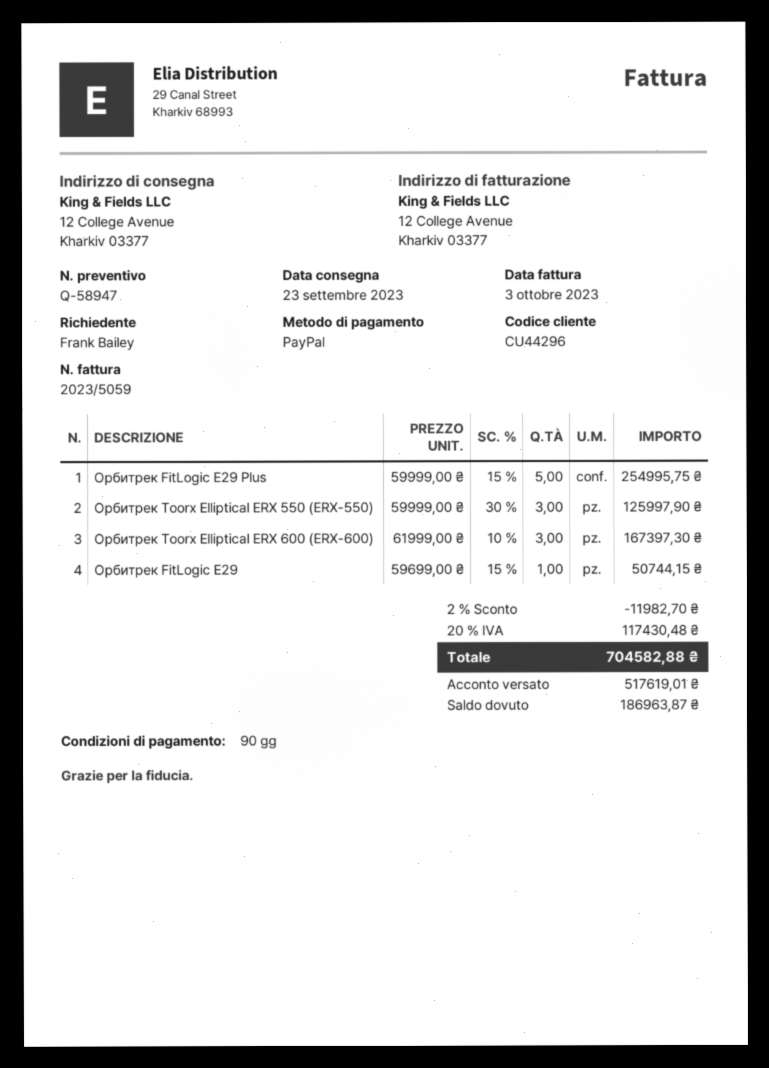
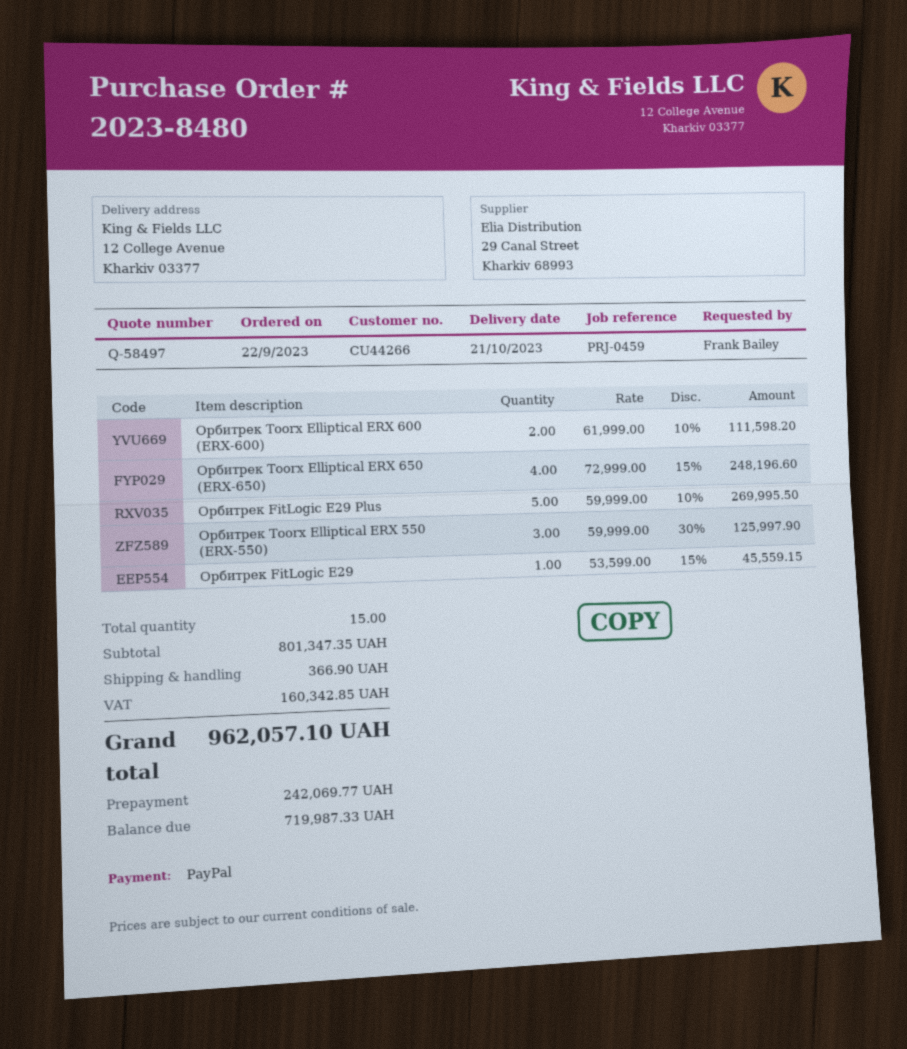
quote number: Q-58947 -> Q-58497
delivery date: 2023-09-23 -> 2023-10-21
customer number: CU44296 -> CU44266
Орбитрек FitLogic E29 Plus: 5 x 59999.00 - 15% = 254995.75 -> 5 x 59999.00 - 10% = 269995.50
Орбитрек Toorx Elliptical ERX 600 (ERX-600): 3 x 61999.00 - 10% = 167397.30 -> 2 x 61999.00 - 10% = 111598.20
Орбитрек FitLogic E29: 1 x 59699.00 - 15% = 50744.15 -> 1 x 53599.00 - 15% = 45559.15
Орбитрек Toorx Elliptical ERX 650 (ERX-650): none -> 4 x 72999.00 - 15% = 248196.60
discount: 2% = 11982.70 -> none
shipping: none -> 366.90
tax: 117430.48 -> 160342.85
total: 704582.88 -> 962057.10
deposit: 517619.01 -> 242069.77
balance: 186963.87 -> 719987.33

